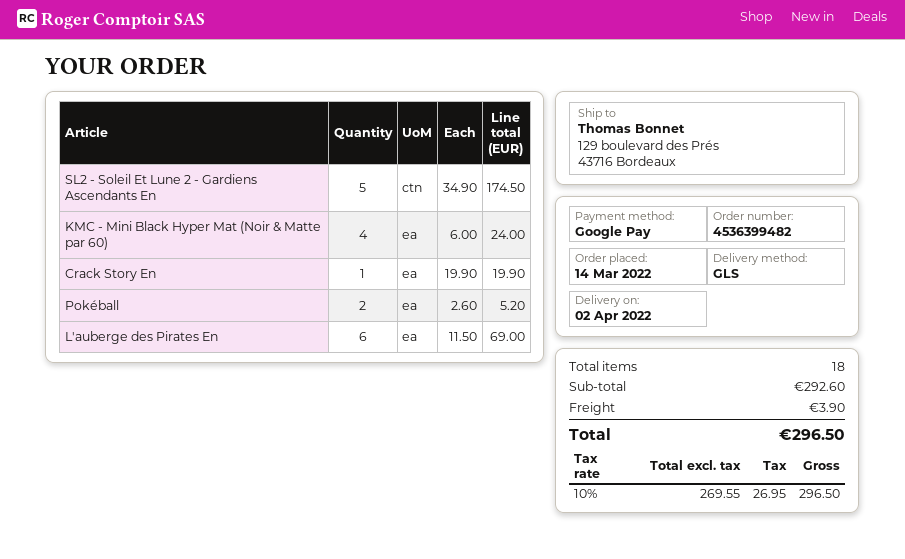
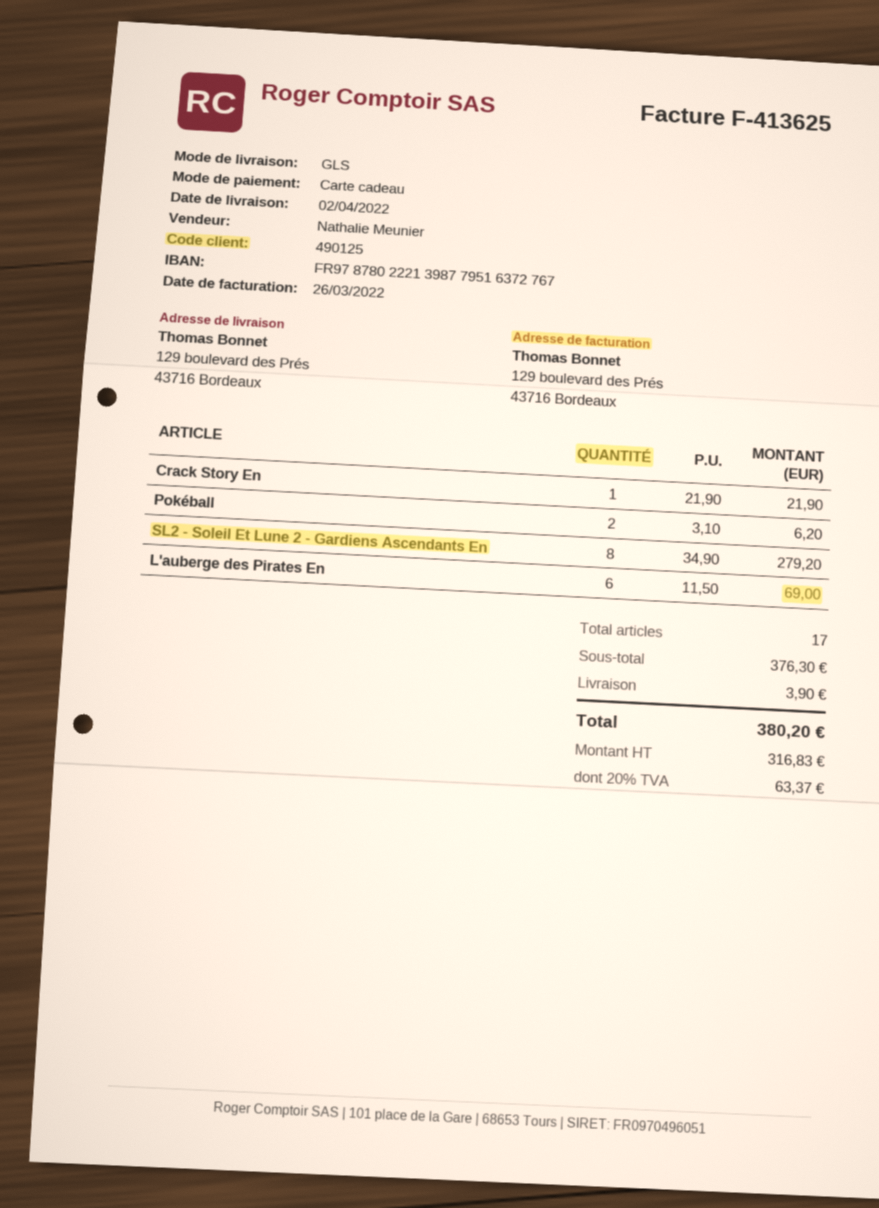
payment method: Google Pay -> gift card
SL2 - Soleil Et Lune 2 - Gardiens Ascendants En: 5 x 34.90 = 174.50 -> 8 x 34.90 = 279.20
KMC - Mini Black Hyper Mat (Noir & Matte par 60): 4 x 6.00 = 24.00 -> none
Crack Story En: 1 x 19.90 = 19.90 -> 1 x 21.90 = 21.90
Pokéball: 2 x 2.60 = 5.20 -> 2 x 3.10 = 6.20
total quantity: 18 -> 17
subtotal: 292.60 -> 376.30
net: 269.55 -> 316.83
tax: 10% = 26.95 -> 20% = 63.37
total: 296.50 -> 380.20

